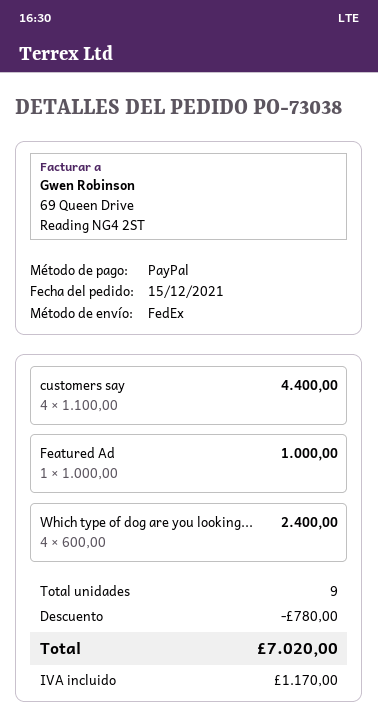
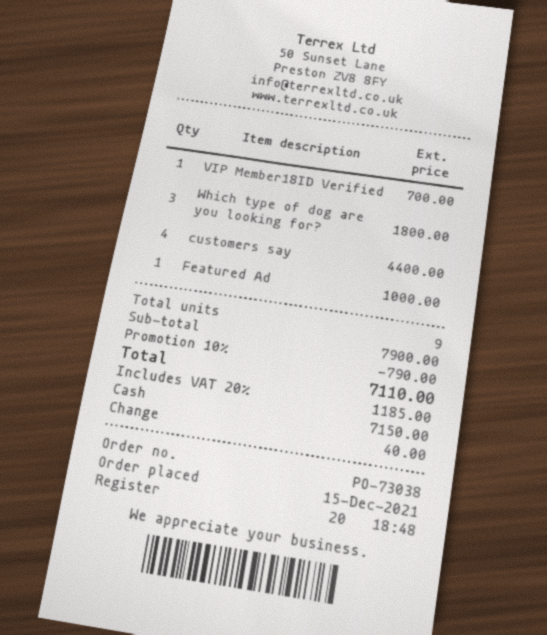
payment method: PayPal -> cash
Which type of dog are you looking...: 4 for 2400.00 -> 3 for 1800.00
VIP Member18ID Verified: none -> 1 for 700.00
discount: 780.00 -> 790.00
tax: 1170.00 -> 1185.00
total: 7020.00 -> 7110.00

